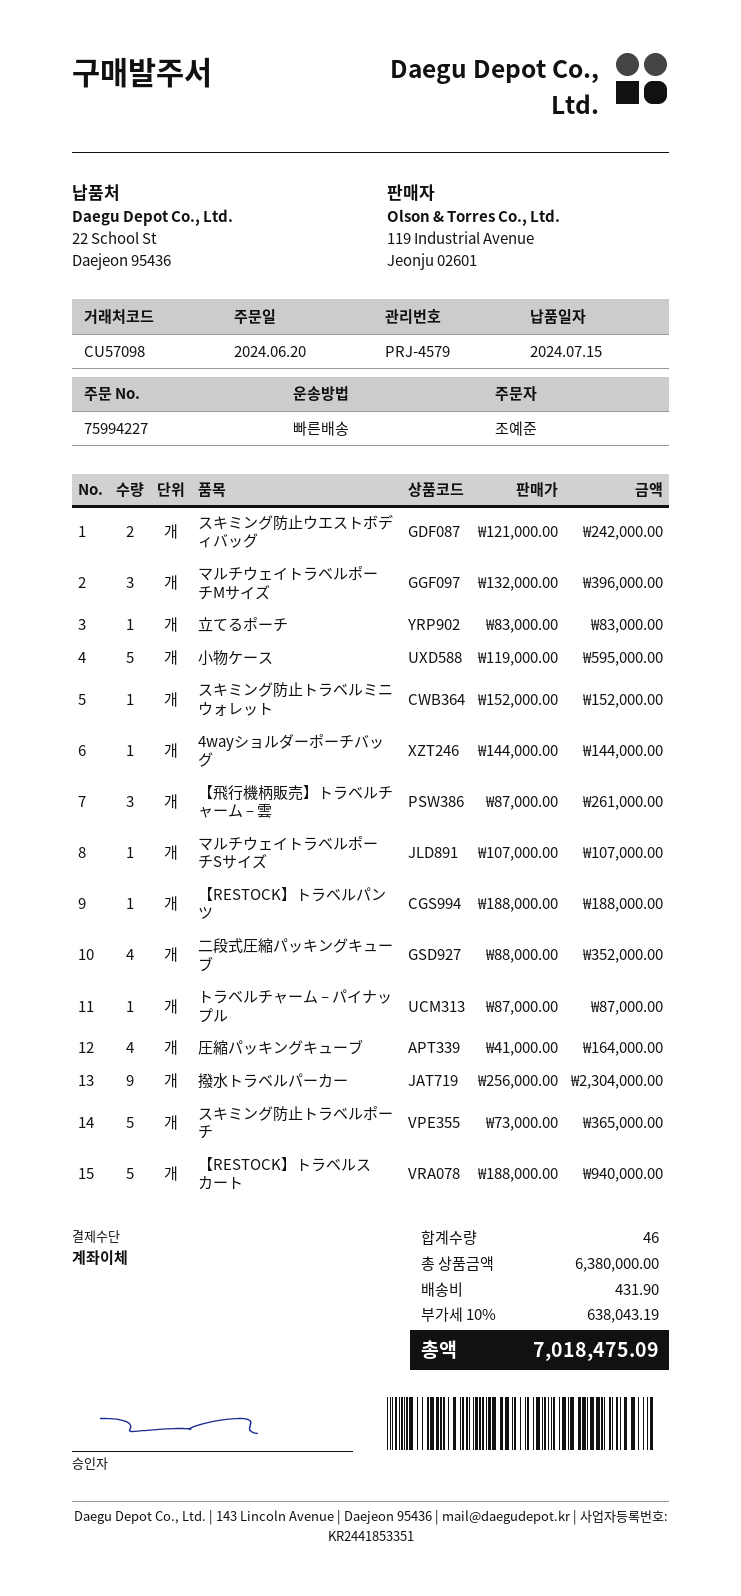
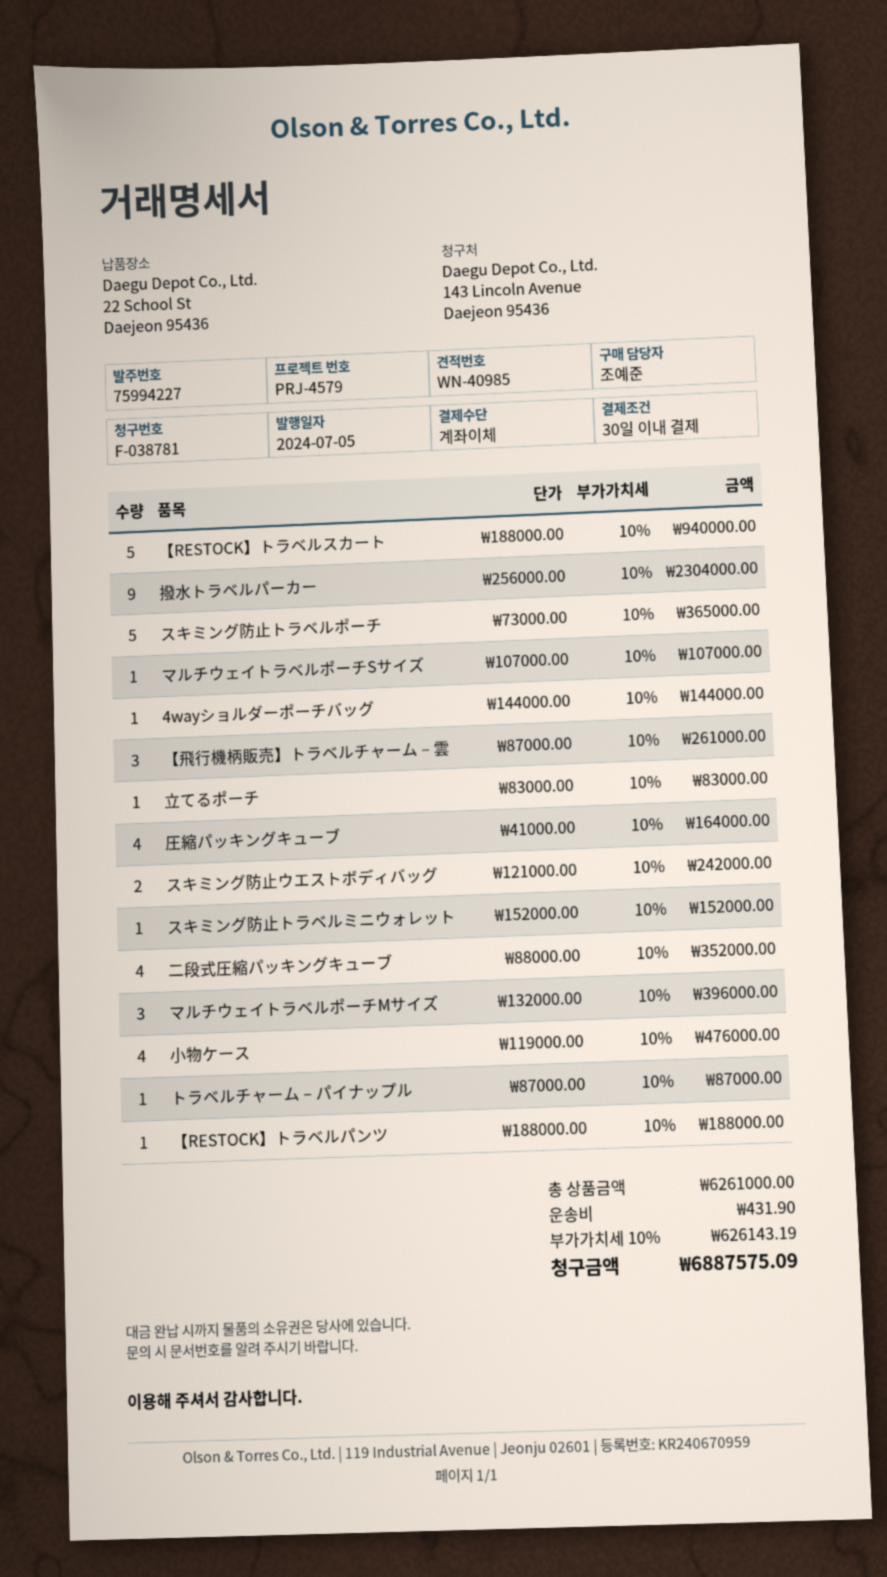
小物ケース: 5 x 119000.00 = 595000.00 -> 4 x 119000.00 = 476000.00
subtotal: 6380000.00 -> 6261000.00
tax: 10% = 638043.19 -> 10% = 626143.19
total: 7018475.09 -> 6887575.09

